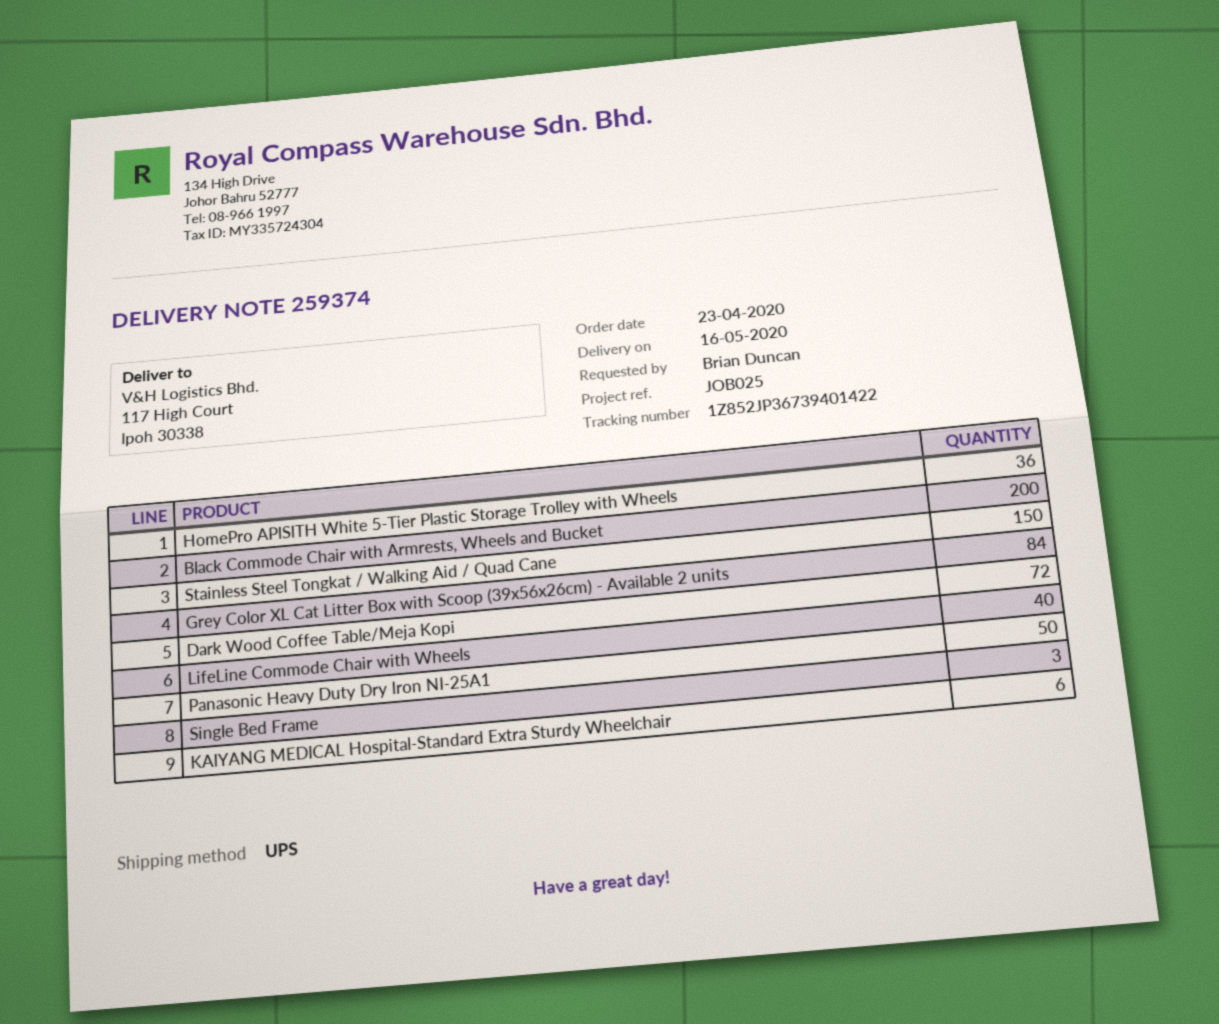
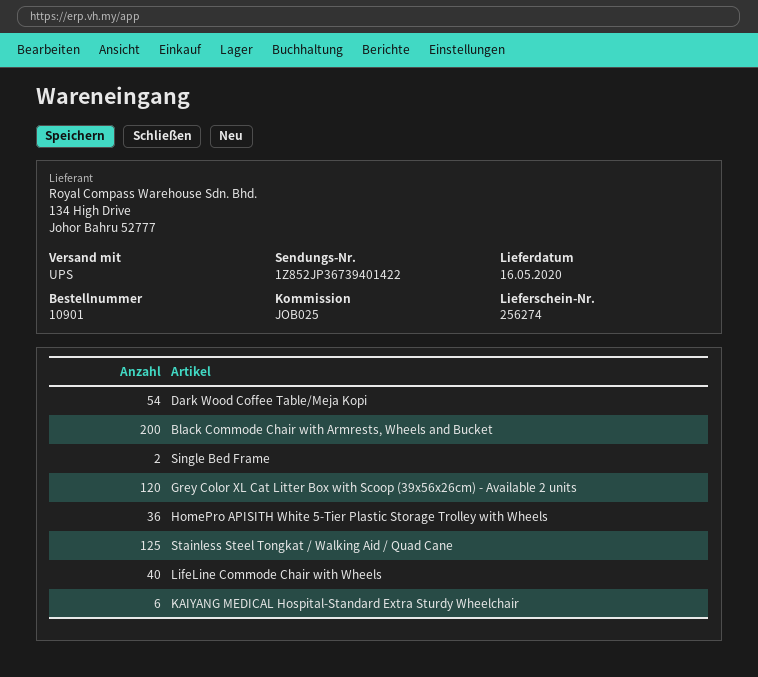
delivery note number: 259374 -> 256274
Stainless Steel Tongkat / Walking Aid / Quad Cane: 150 -> 125
Grey Color XL Cat Litter Box with Scoop (39x56x26cm) - Available 2 units: 84 -> 120
Dark Wood Coffee Table/Meja Kopi: 72 -> 54
Panasonic Heavy Duty Dry Iron NI-25A1: 50 -> none
Single Bed Frame: 3 -> 2

